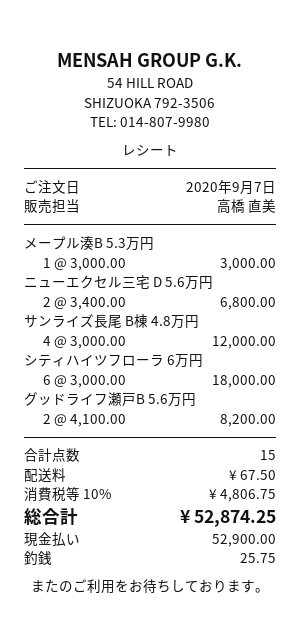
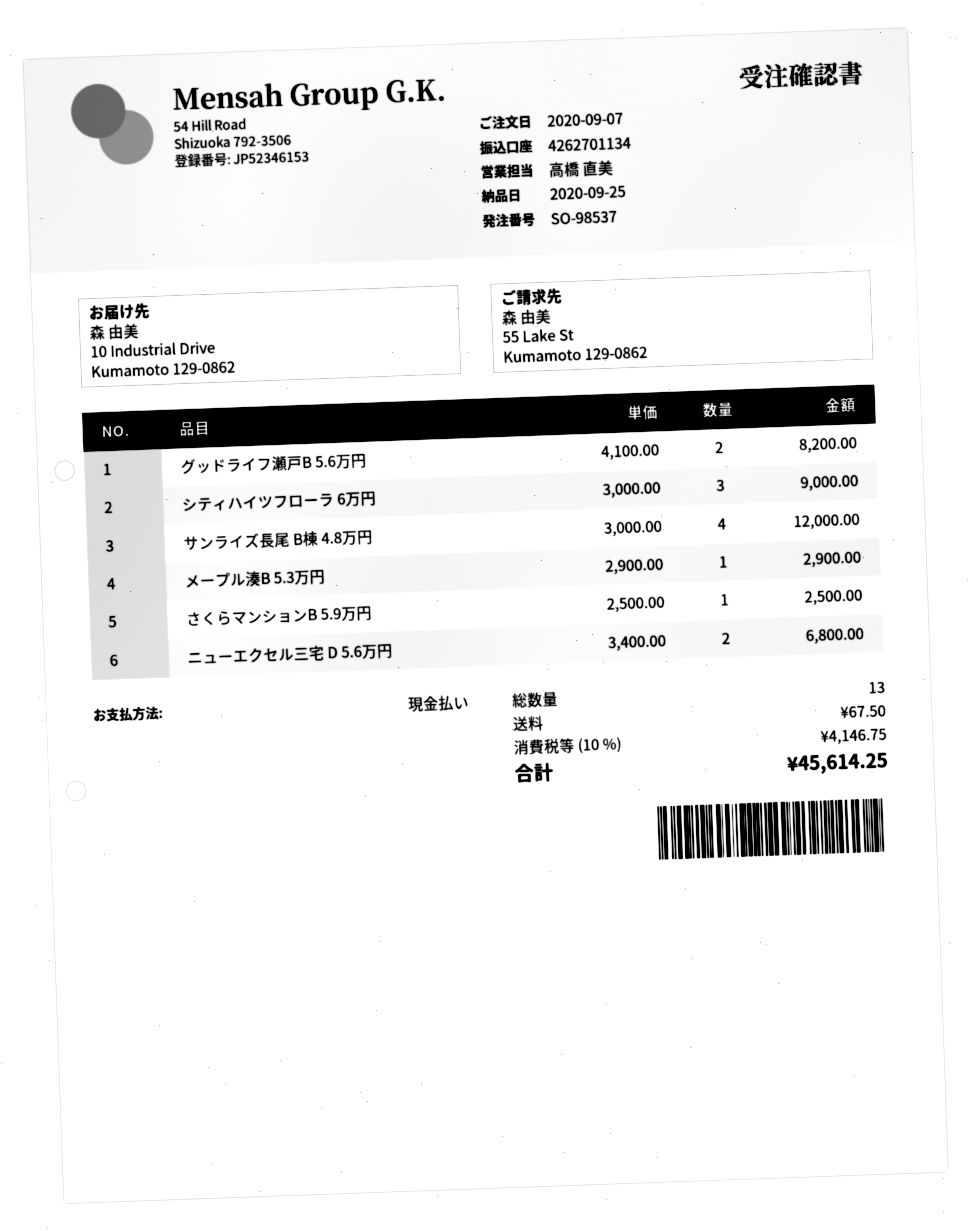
メープル湊B 5.3万円: 1 x 3000.00 = 3000.00 -> 1 x 2900.00 = 2900.00
シティハイツフローラ 6万円: 6 x 3000.00 = 18000.00 -> 3 x 3000.00 = 9000.00
さくらマンションB 5.9万円: none -> 1 x 2500.00 = 2500.00
total quantity: 15 -> 13
tax: 10% = 4806.75 -> 10% = 4146.75
total: 52874.25 -> 45614.25

